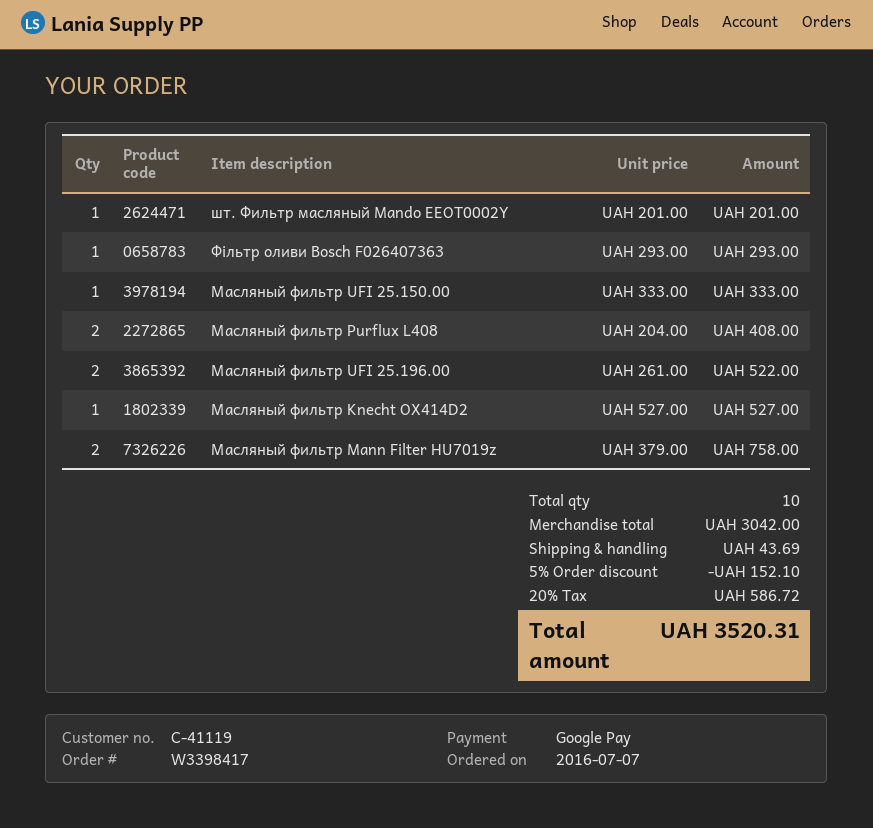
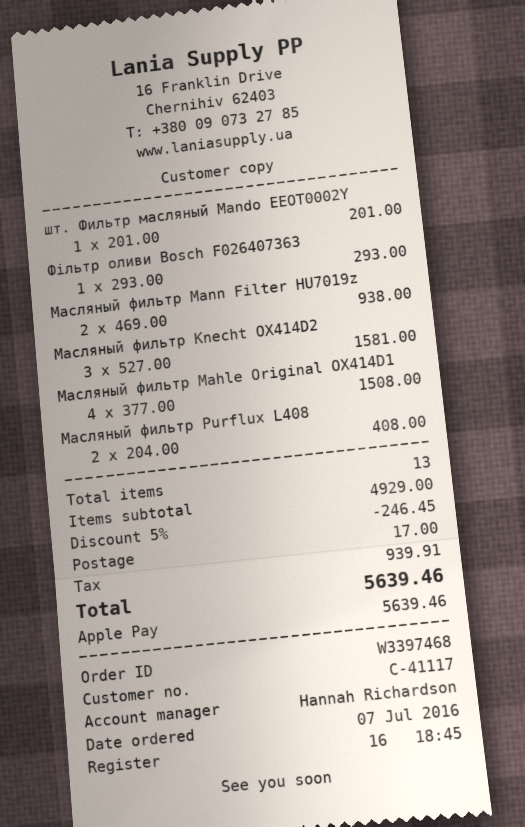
order number: W3398417 -> W3397468
customer number: C-41119 -> C-41117
payment method: Google Pay -> Apple Pay
Масляный фильтр UFI 25.150.00: 1 x 333.00 = 333.00 -> none
Масляный фильтр UFI 25.196.00: 2 x 261.00 = 522.00 -> none
Масляный фильтр Knecht OX414D2: 1 x 527.00 = 527.00 -> 3 x 527.00 = 1581.00
Масляный фильтр Mann Filter HU7019z: 2 x 379.00 = 758.00 -> 2 x 469.00 = 938.00
Масляный фильтр Mahle Original OX414D1: none -> 4 x 377.00 = 1508.00
total quantity: 10 -> 13
subtotal: 3042.00 -> 4929.00
discount: 5% = 152.10 -> 5% = 246.45
shipping: 43.69 -> 17.00
tax: 586.72 -> 939.91
total: 3520.31 -> 5639.46

